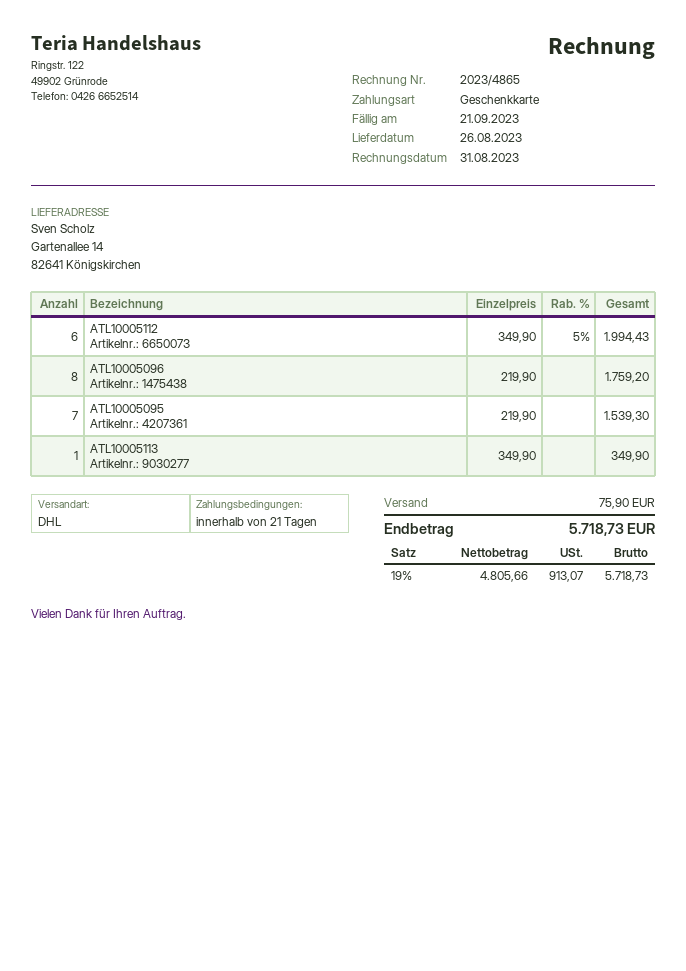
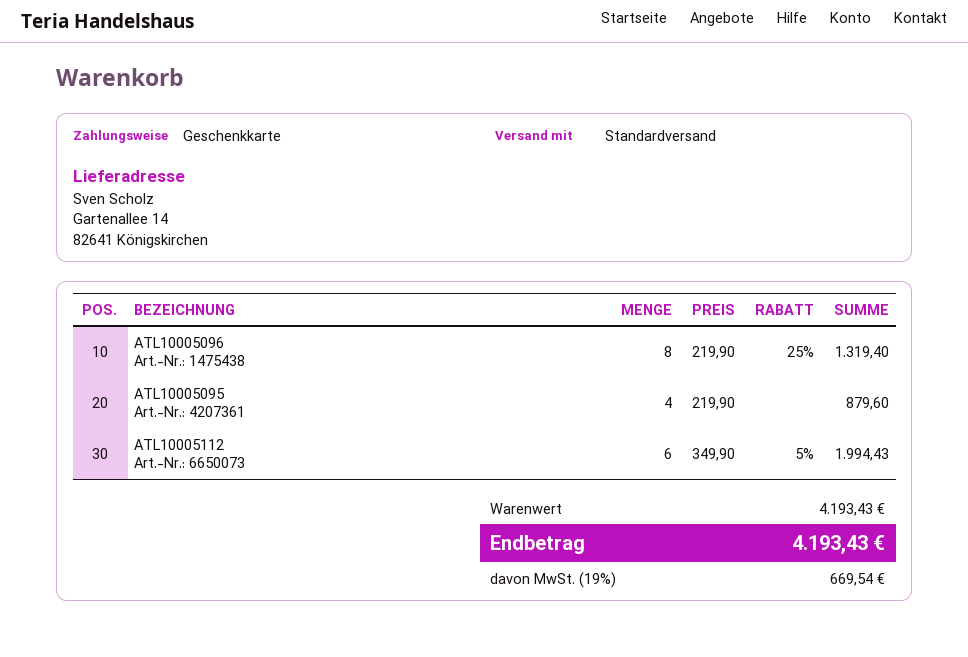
shipping method: DHL -> standard
ATL10005096: 8 x 219.90 = 1759.20 -> 8 x 219.90 - 25% = 1319.40
ATL10005095: 7 x 219.90 = 1539.30 -> 4 x 219.90 = 879.60
ATL10005113: 1 x 349.90 = 349.90 -> none
shipping: 75.90 -> none
tax: 19% = 913.07 -> 19% = 669.54
total: 5718.73 -> 4193.43

